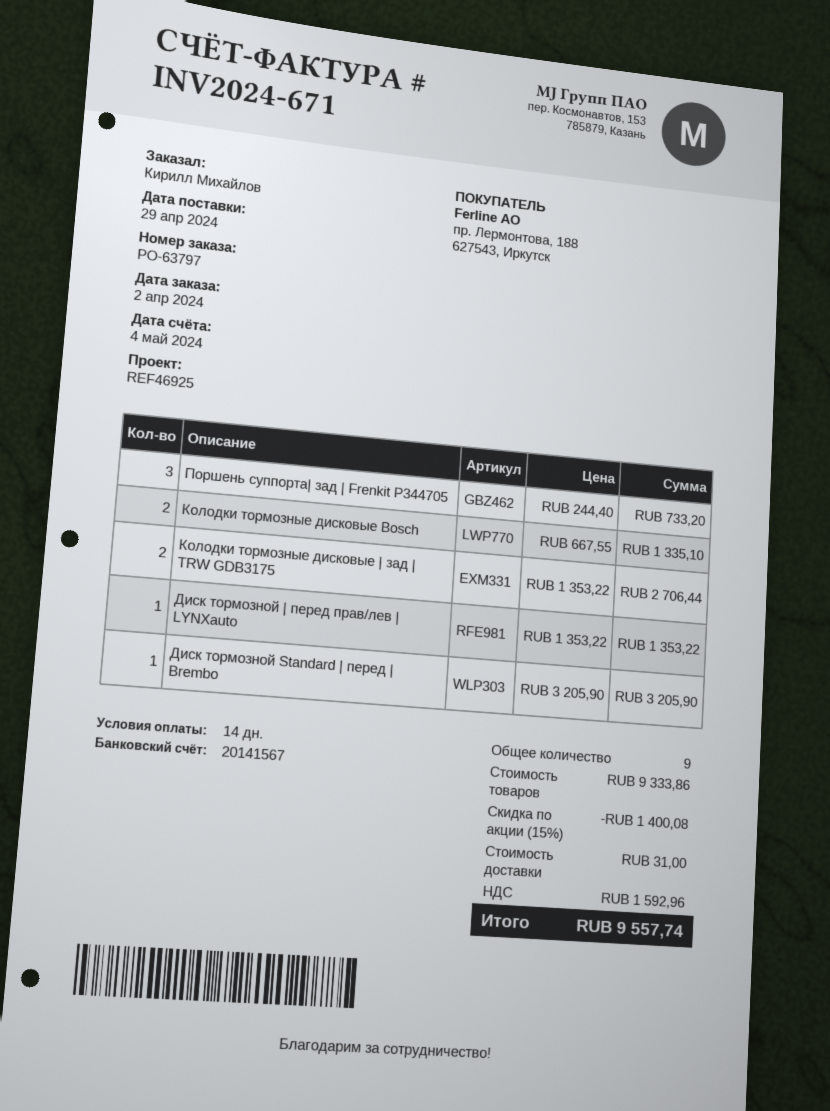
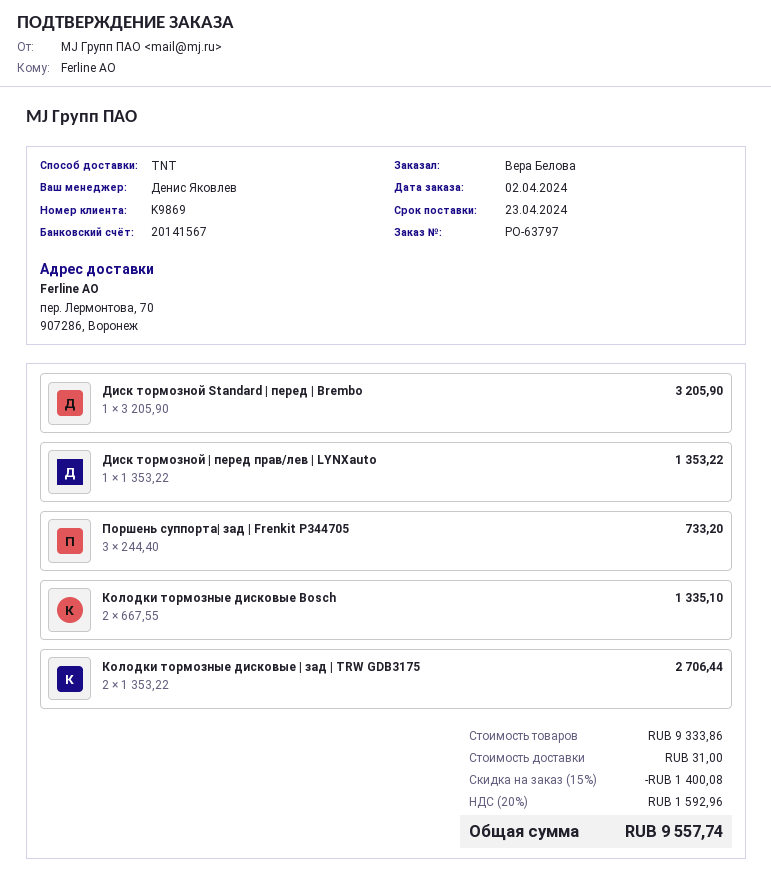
delivery date: 2024-04-29 -> 2024-04-23
ordered by: Кирилл Михайлов -> Вера Белова

